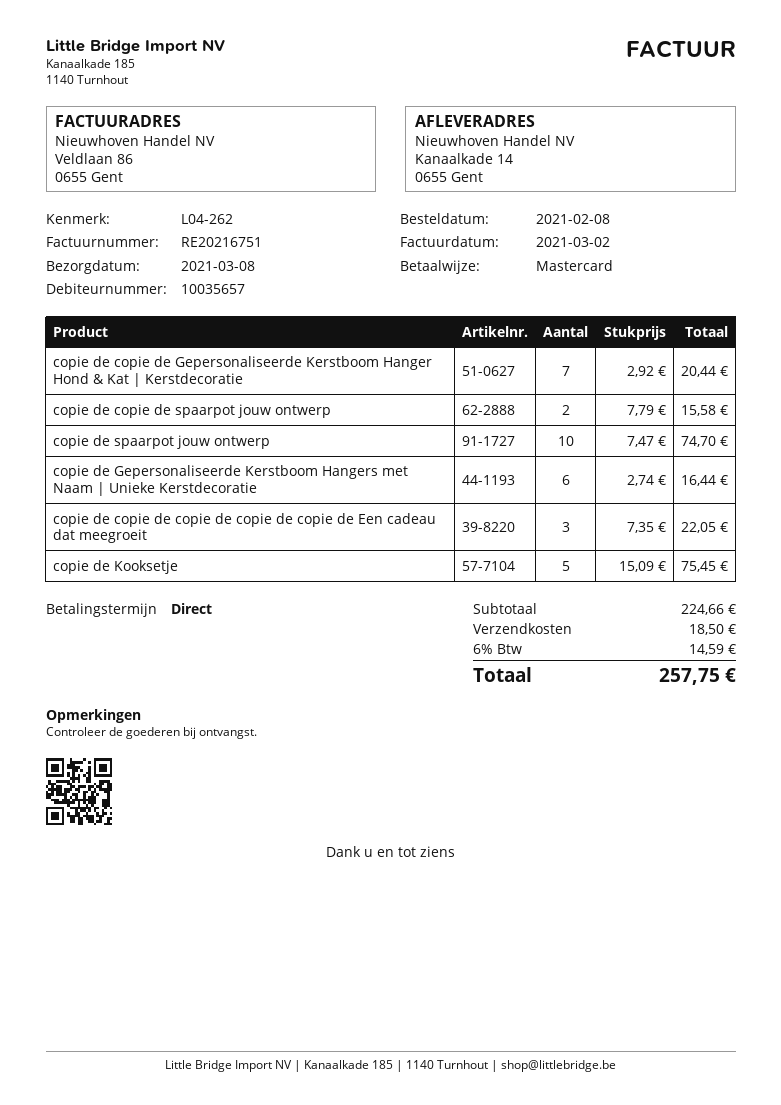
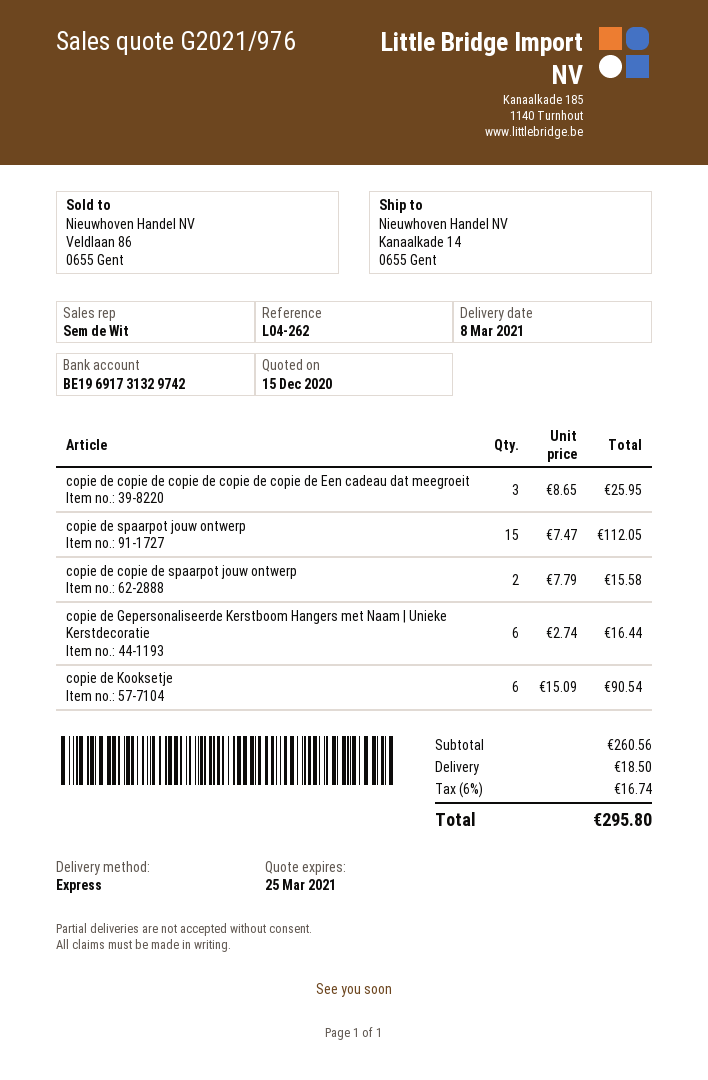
copie de copie de Gepersonaliseerde Kerstboom Hanger Hond & Kat | Kerstdecoratie: 7 x 2.92 = 20.44 -> none
copie de spaarpot jouw ontwerp: 10 x 7.47 = 74.70 -> 15 x 7.47 = 112.05
copie de copie de copie de copie de copie de Een cadeau dat meegroeit: 3 x 7.35 = 22.05 -> 3 x 8.65 = 25.95
copie de Kooksetje: 5 x 15.09 = 75.45 -> 6 x 15.09 = 90.54
subtotal: 224.66 -> 260.56
tax: 6% = 14.59 -> 6% = 16.74
total: 257.75 -> 295.80

